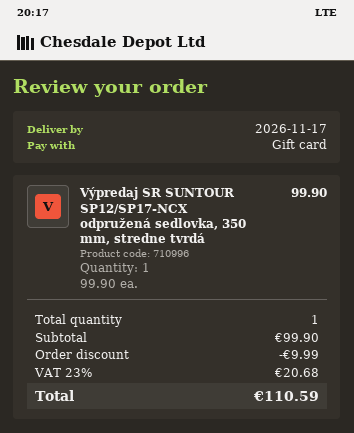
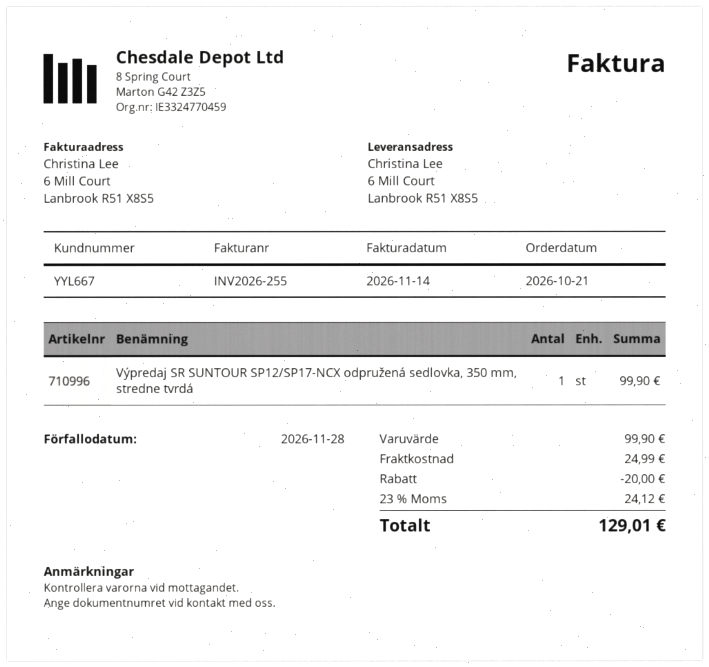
discount: 9.99 -> 20.00
shipping: none -> 24.99
tax: 23% = 20.68 -> 23% = 24.12
total: 110.59 -> 129.01

